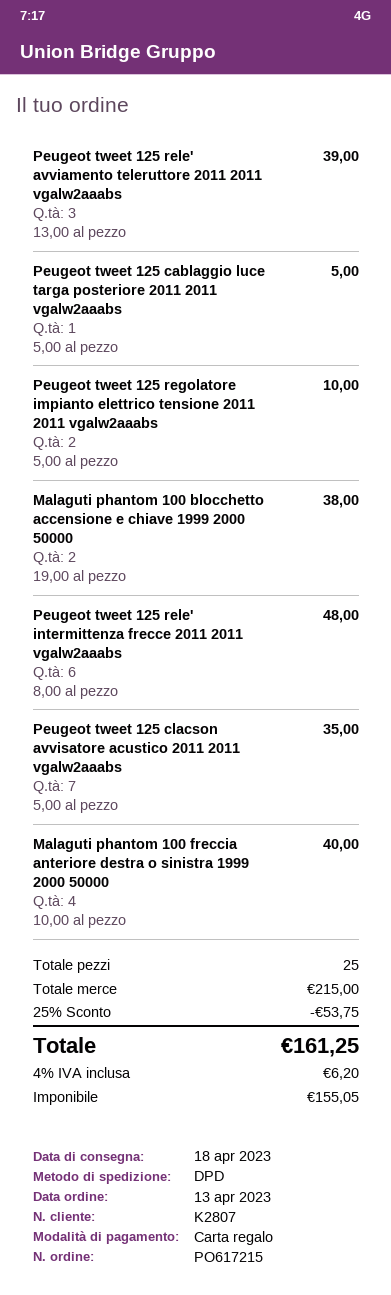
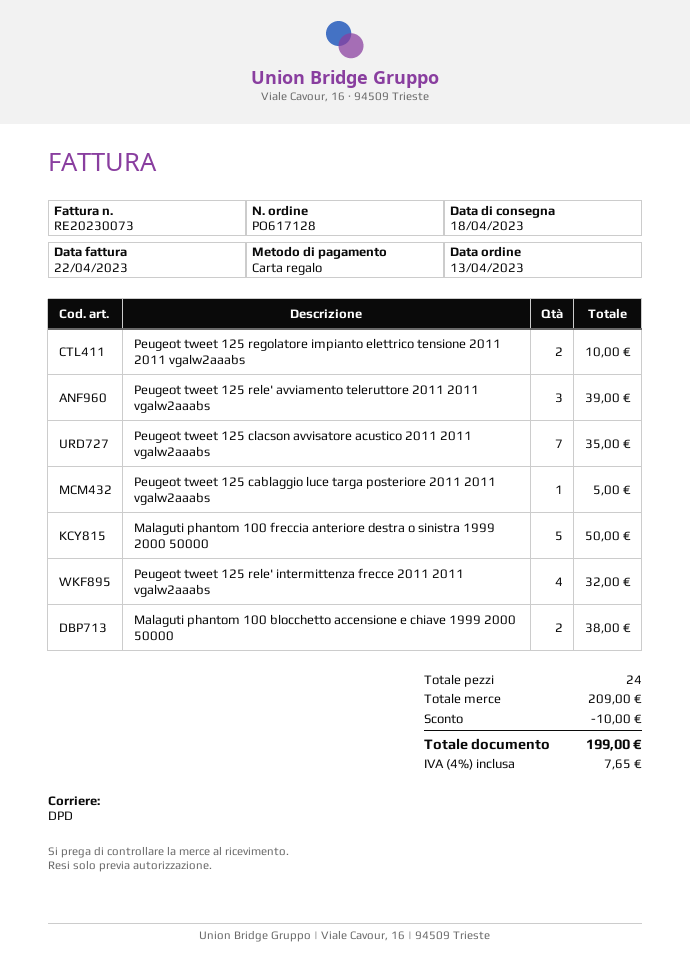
order number: PO617215 -> PO617128
Peugeot tweet 125 rele' intermittenza frecce 2011 2011 vgalw2aaabs: 6 for 48.00 -> 4 for 32.00
Malaguti phantom 100 freccia anteriore destra o sinistra 1999 2000 50000: 4 for 40.00 -> 5 for 50.00
total quantity: 25 -> 24
subtotal: 215.00 -> 209.00
discount: 53.75 -> 10.00
tax: 4% = 6.20 -> 4% = 7.65
total: 161.25 -> 199.00

